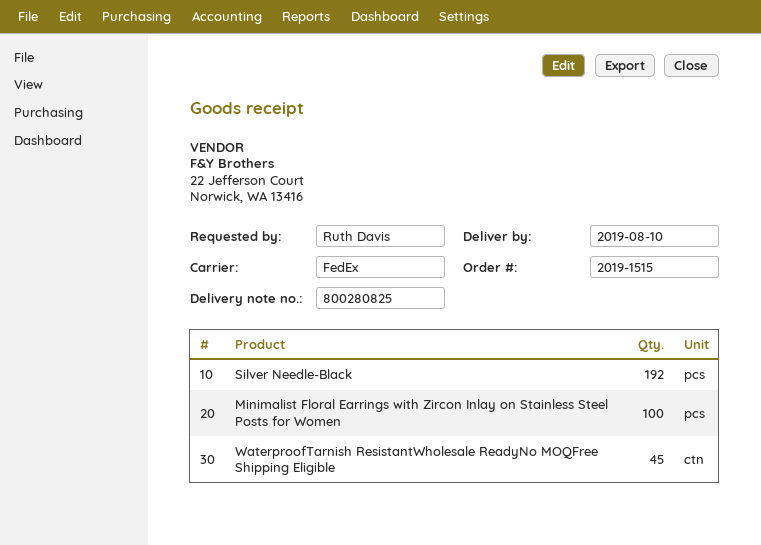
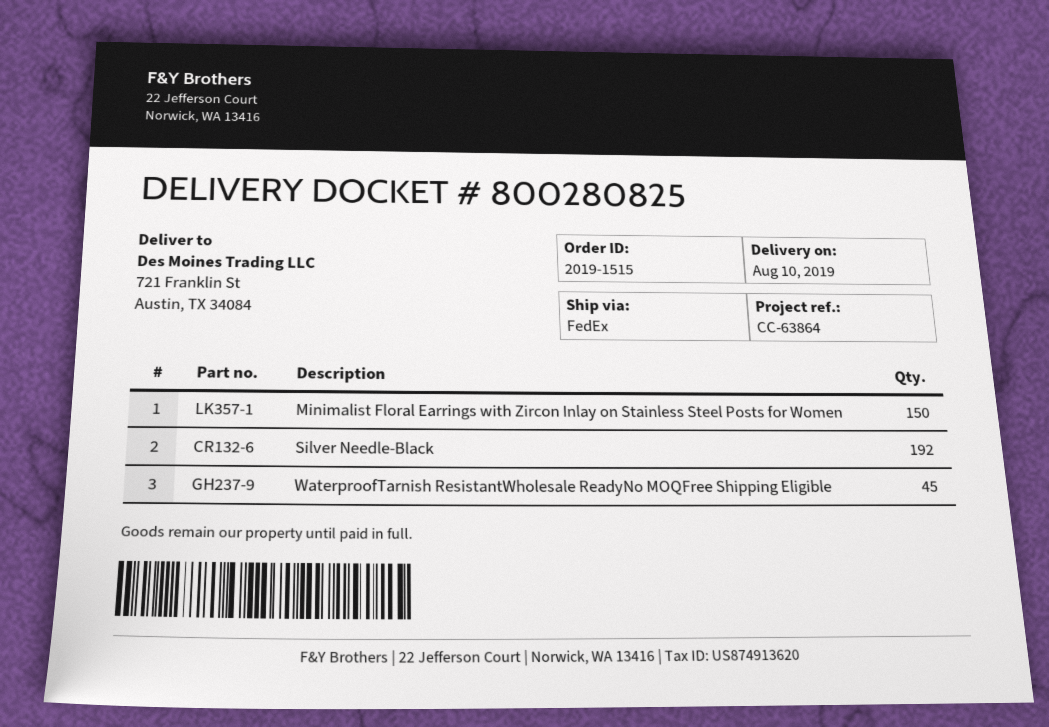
Minimalist Floral Earrings with Zircon Inlay on Stainless Steel Posts for Women: 100 -> 150

